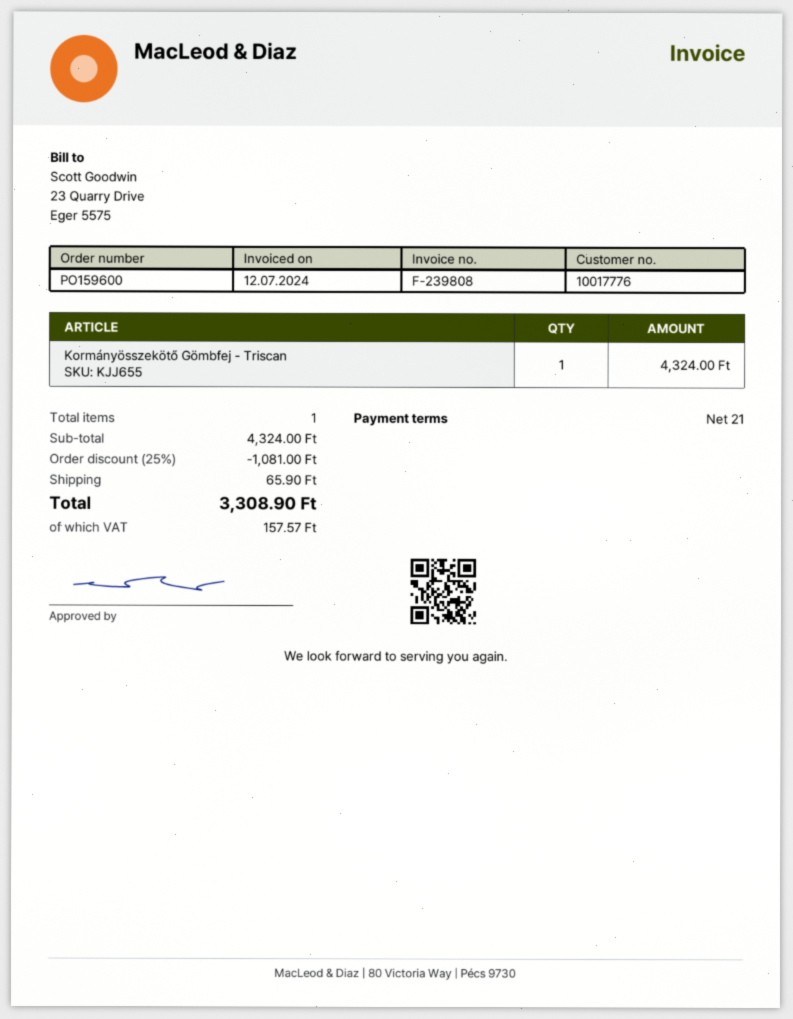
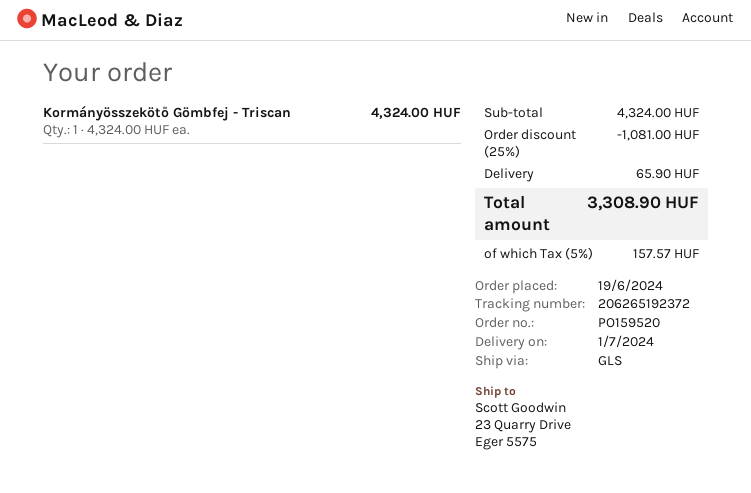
order number: PO159600 -> PO159520

